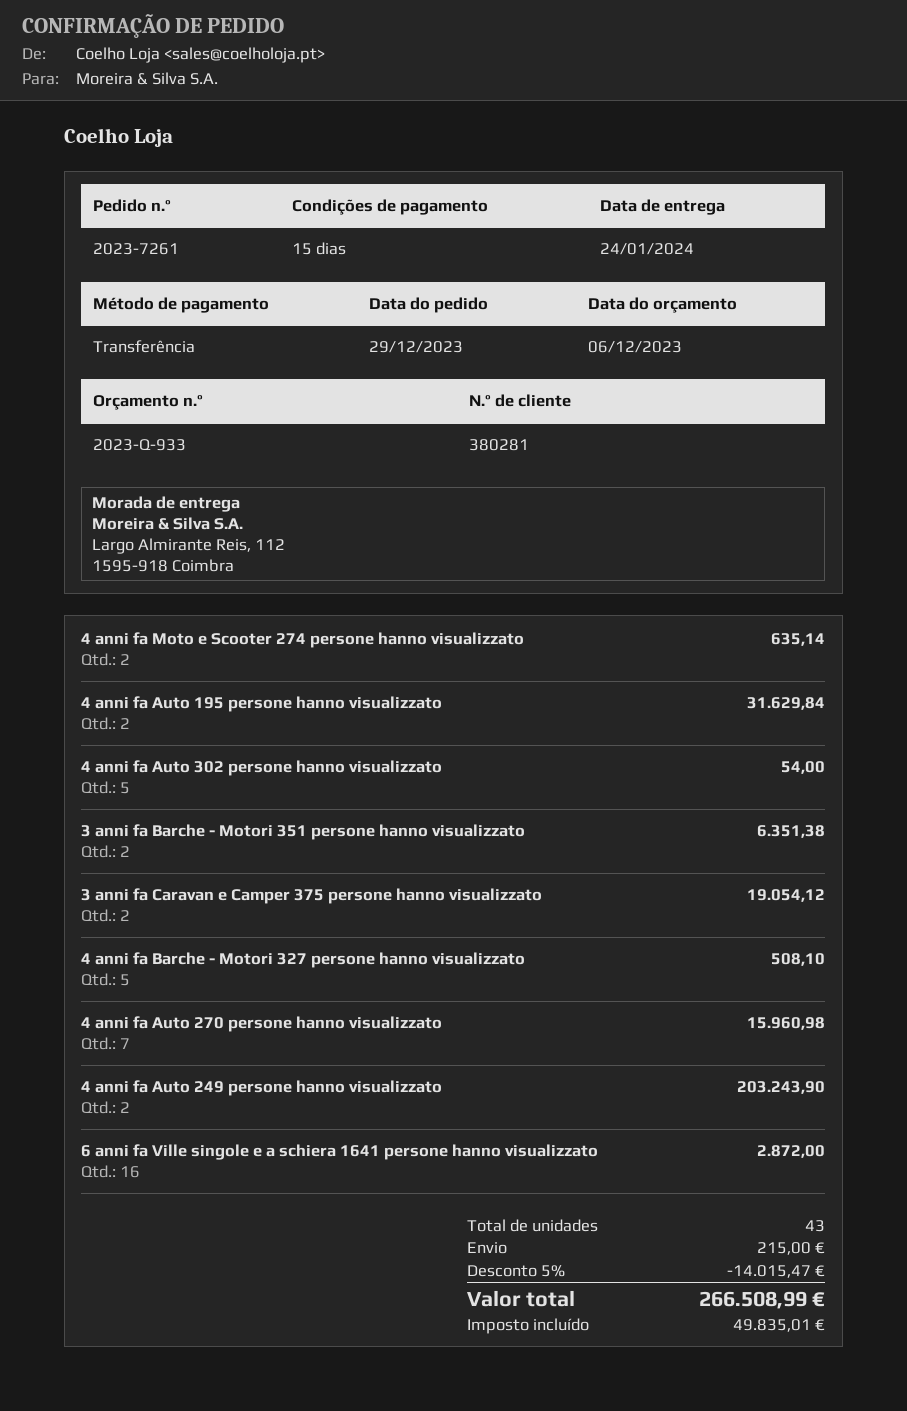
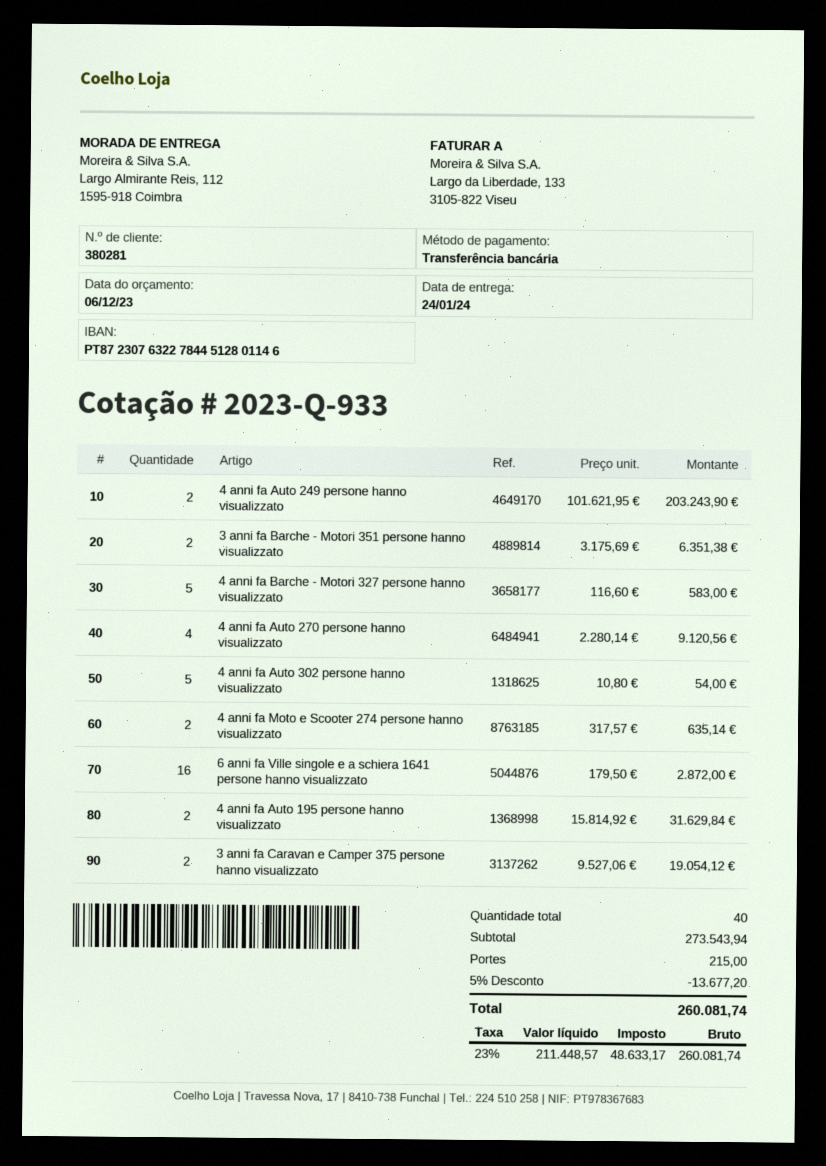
4 anni fa Barche - Motori 327 persone hanno visualizzato: 5 for 508.10 -> 5 for 583.00
4 anni fa Auto 270 persone hanno visualizzato: 7 for 15960.98 -> 4 for 9120.56
total quantity: 43 -> 40
discount: 5% = 14015.47 -> 5% = 13677.20
tax: 49835.01 -> 48633.17
total: 266508.99 -> 260081.74

